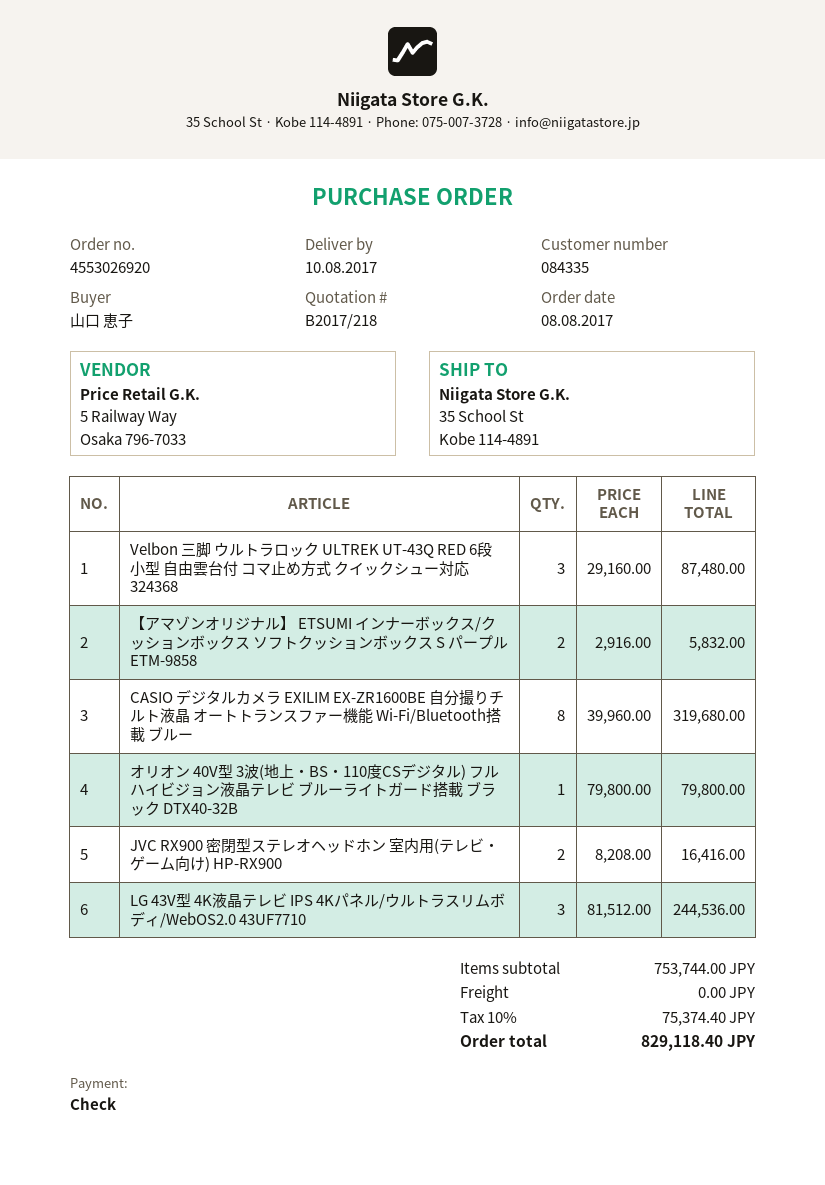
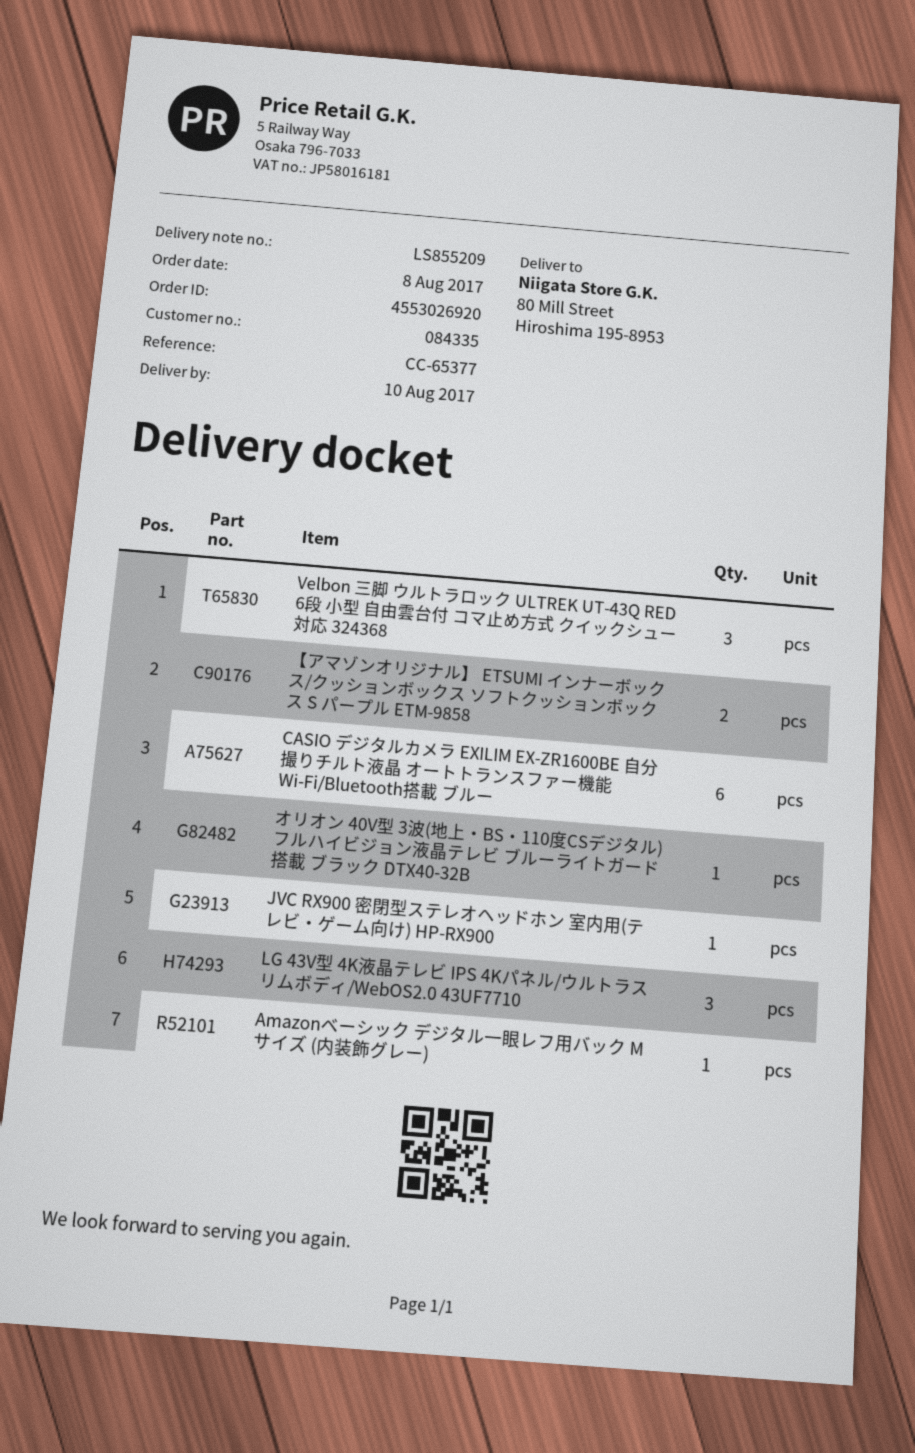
ship to: 35 School St, Kobe 114-4891 -> 80 Mill Street, Hiroshima 195-8953
CASIO デジタルカメラ EXILIM EX-ZR1600BE 自分撮りチルト液晶 オートトランスファー機能 Wi-Fi/Bluetooth搭載 ブルー: 8 -> 6
JVC RX900 密閉型ステレオヘッドホン 室内用(テレビ・ゲーム向け) HP-RX900: 2 -> 1
Amazonベーシック デジタル一眼レフ用バック Mサイズ (内装飾グレー): none -> 1

